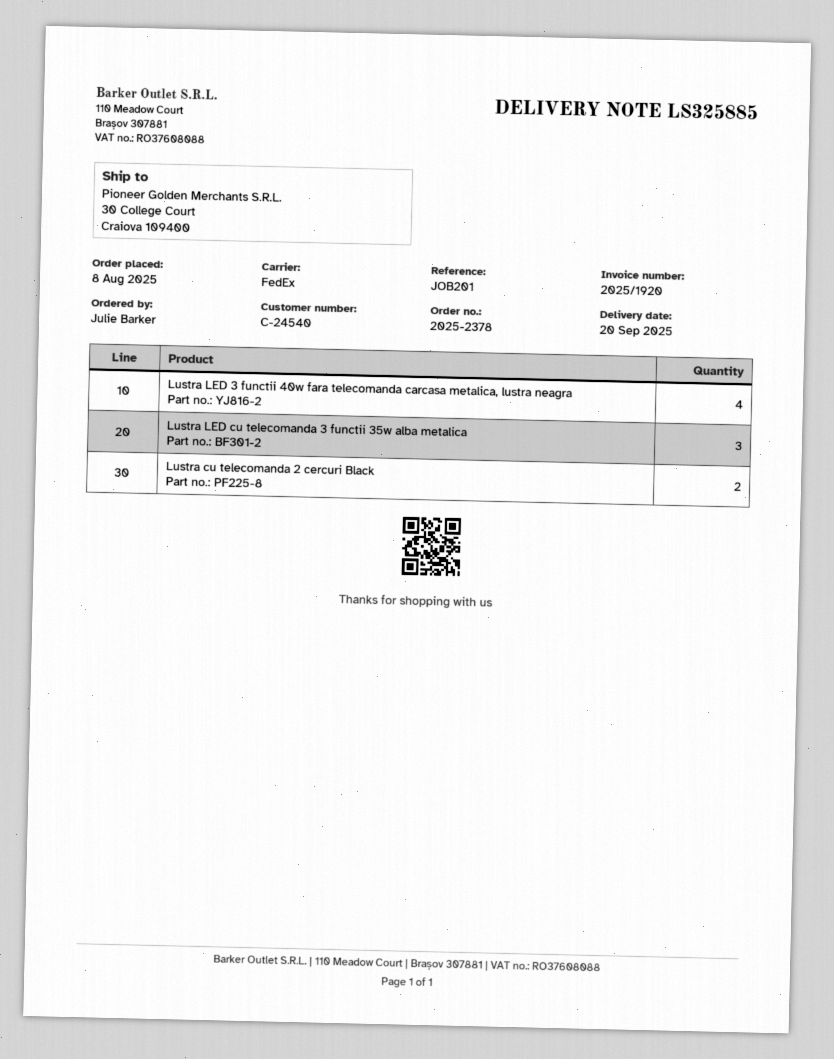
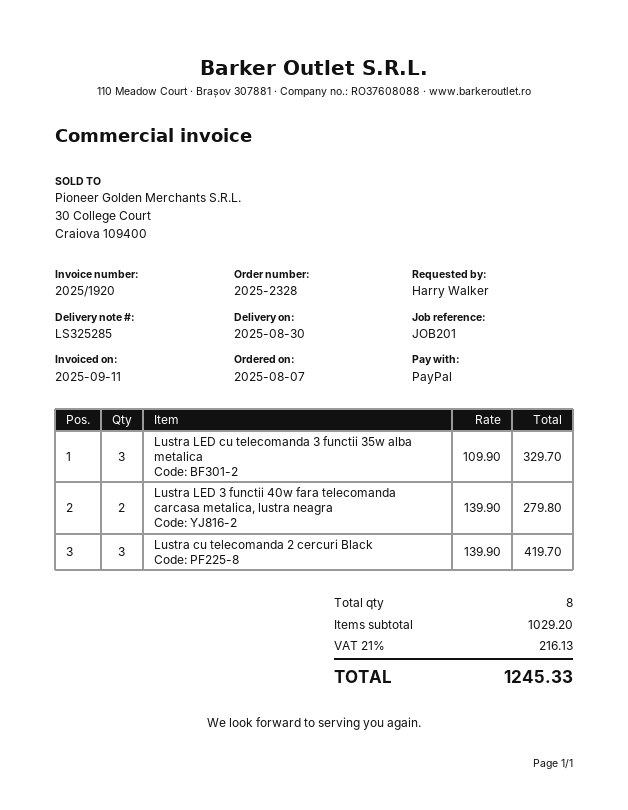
order number: 2025-2378 -> 2025-2328
order date: 2025-08-08 -> 2025-08-07
delivery note number: LS325885 -> LS325285
delivery date: 2025-09-20 -> 2025-08-30
ordered by: Julie Barker -> Harry Walker
Lustra LED 3 functii 40w fara telecomanda carcasa metalica, lustra neagra: 4 -> 2
Lustra cu telecomanda 2 cercuri Black: 2 -> 3

